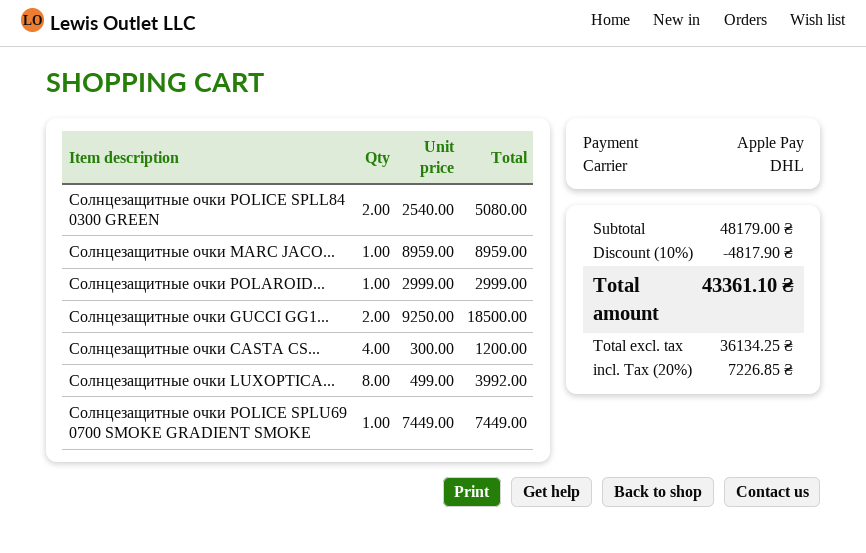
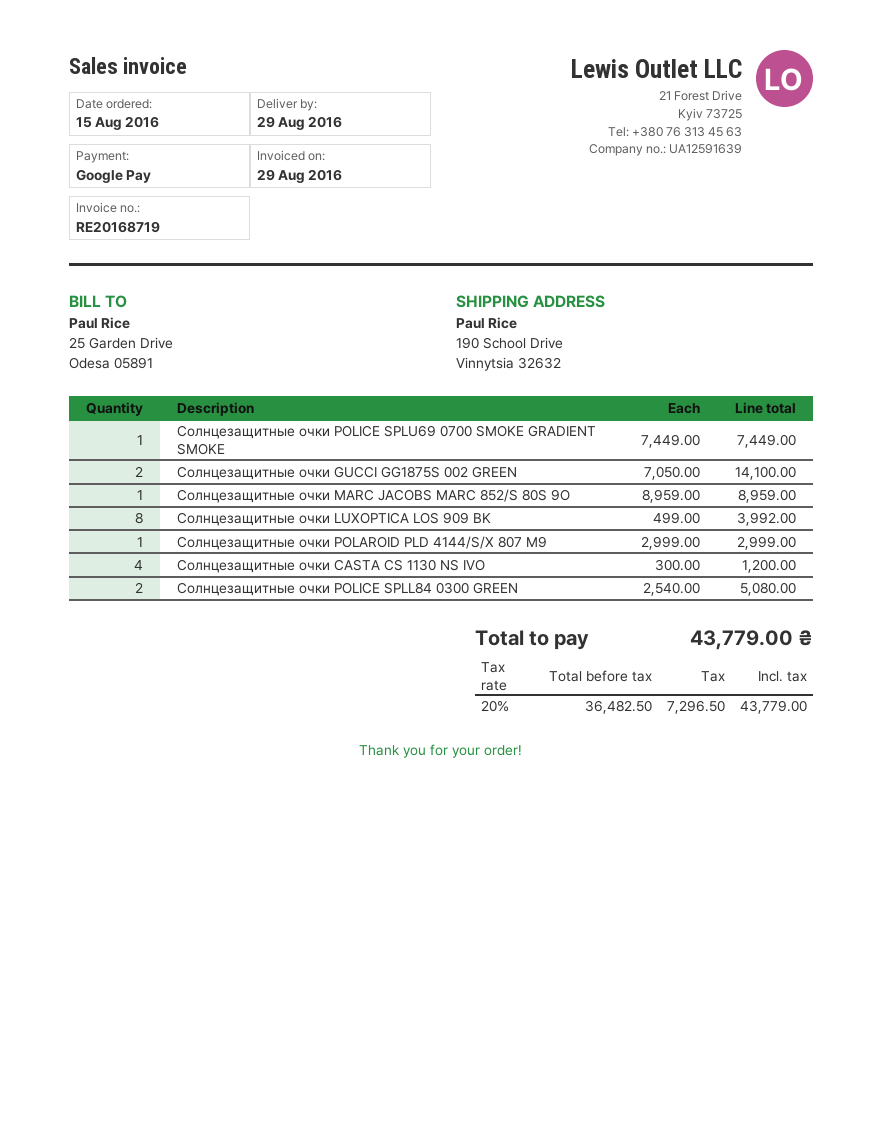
payment method: Apple Pay -> Google Pay
Солнцезащитные очки GUCCI GG1...: 2 x 9250.00 = 18500.00 -> 2 x 7050.00 = 14100.00
discount: 10% = 4817.90 -> none
net: 36134.25 -> 36482.50
tax: 20% = 7226.85 -> 20% = 7296.50
total: 43361.10 -> 43779.00

